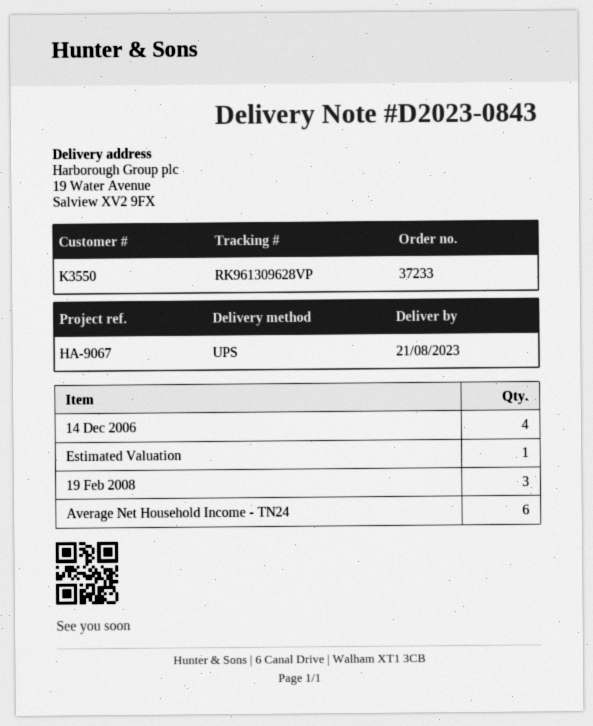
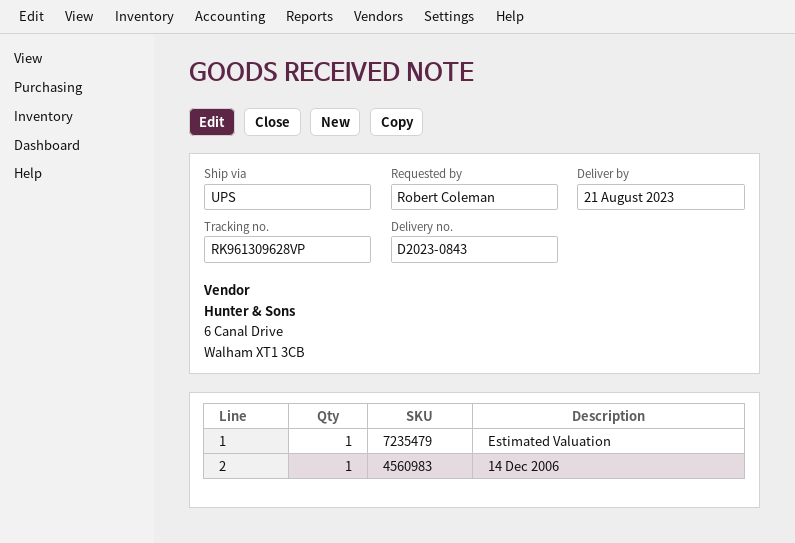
14 Dec 2006: 4 -> 1
19 Feb 2008: 3 -> none
Average Net Household Income - TN24: 6 -> none

